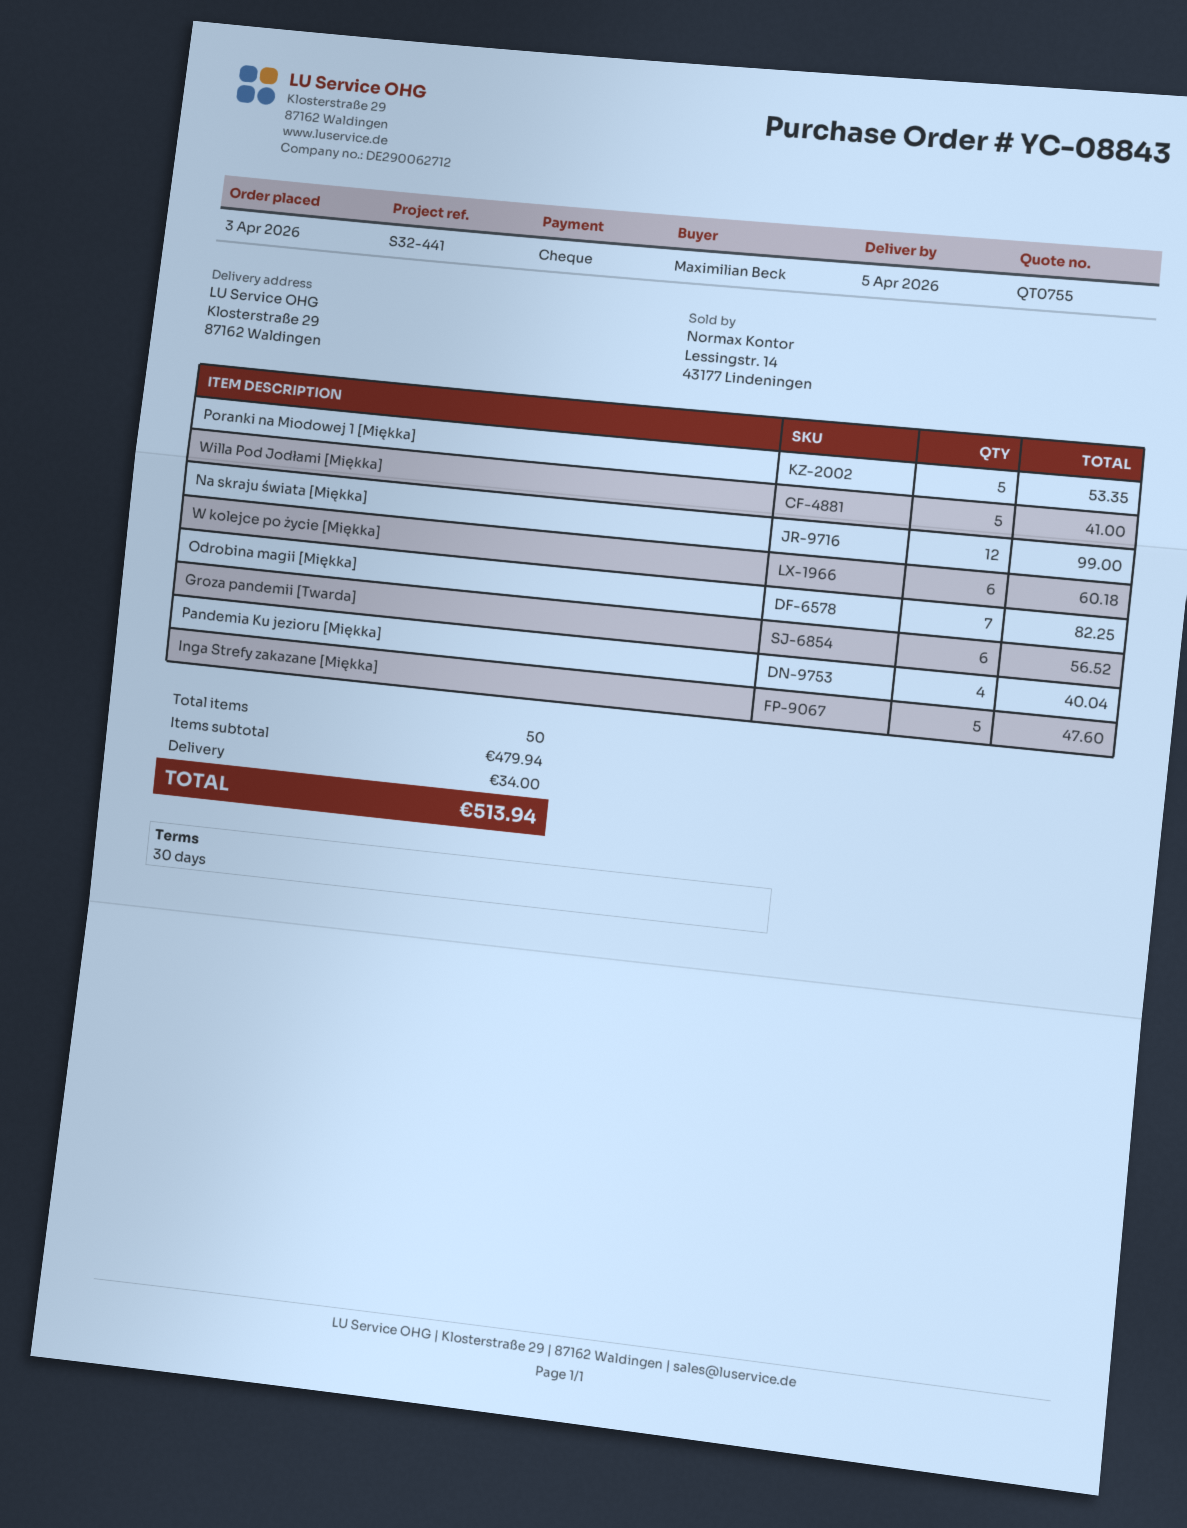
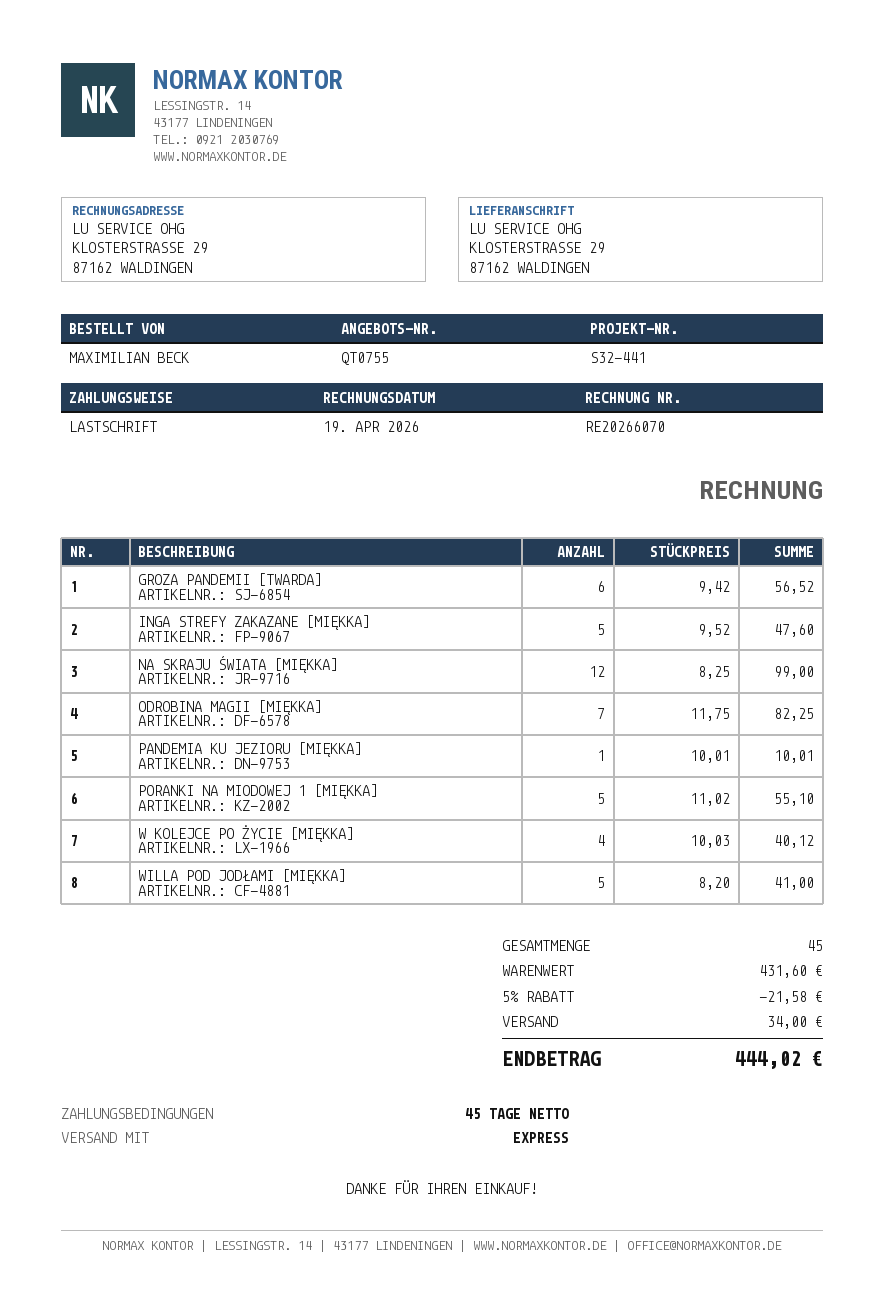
payment terms: 30 days -> 45 days
payment method: cheque -> direct debit
Poranki na Miodowej 1 [Miękka]: 5 for 53.35 -> 5 for 55.10
W kolejce po życie [Miękka]: 6 for 60.18 -> 4 for 40.12
Pandemia Ku jezioru [Miękka]: 4 for 40.04 -> 1 for 10.01
total quantity: 50 -> 45
subtotal: 479.94 -> 431.60
discount: none -> 5% = 21.58
total: 513.94 -> 444.02

